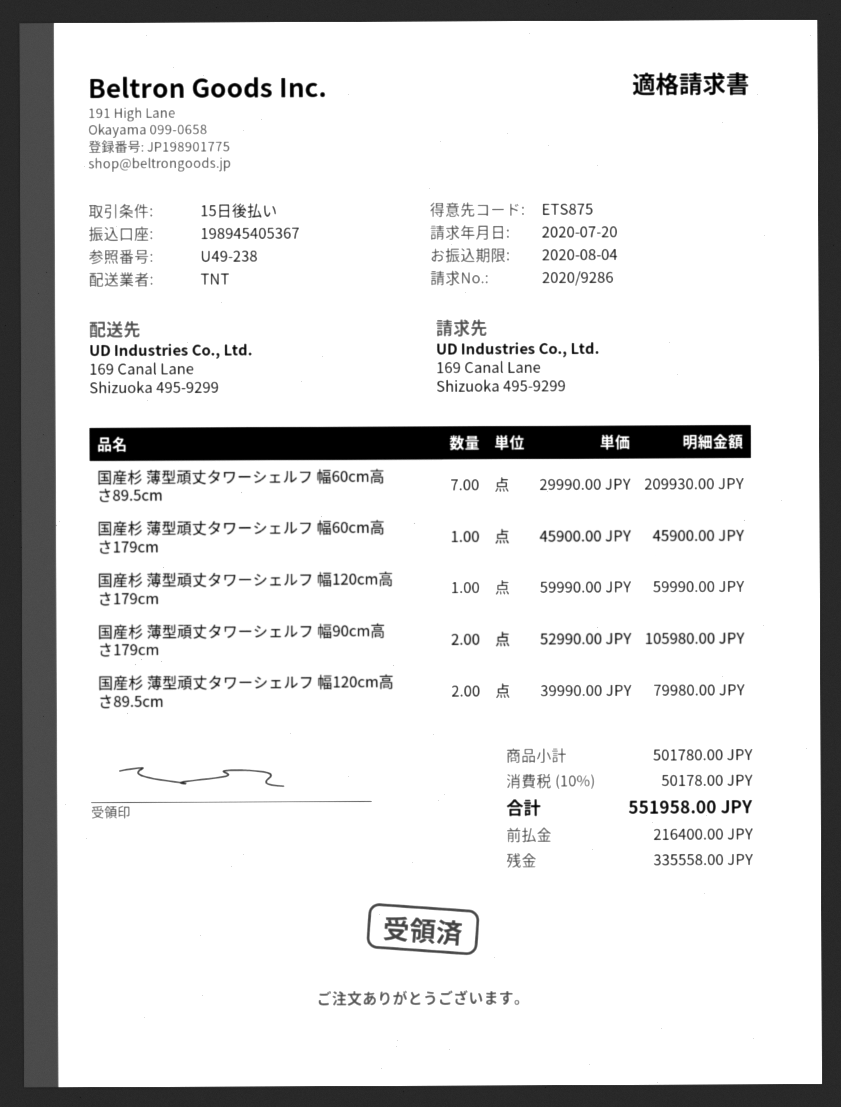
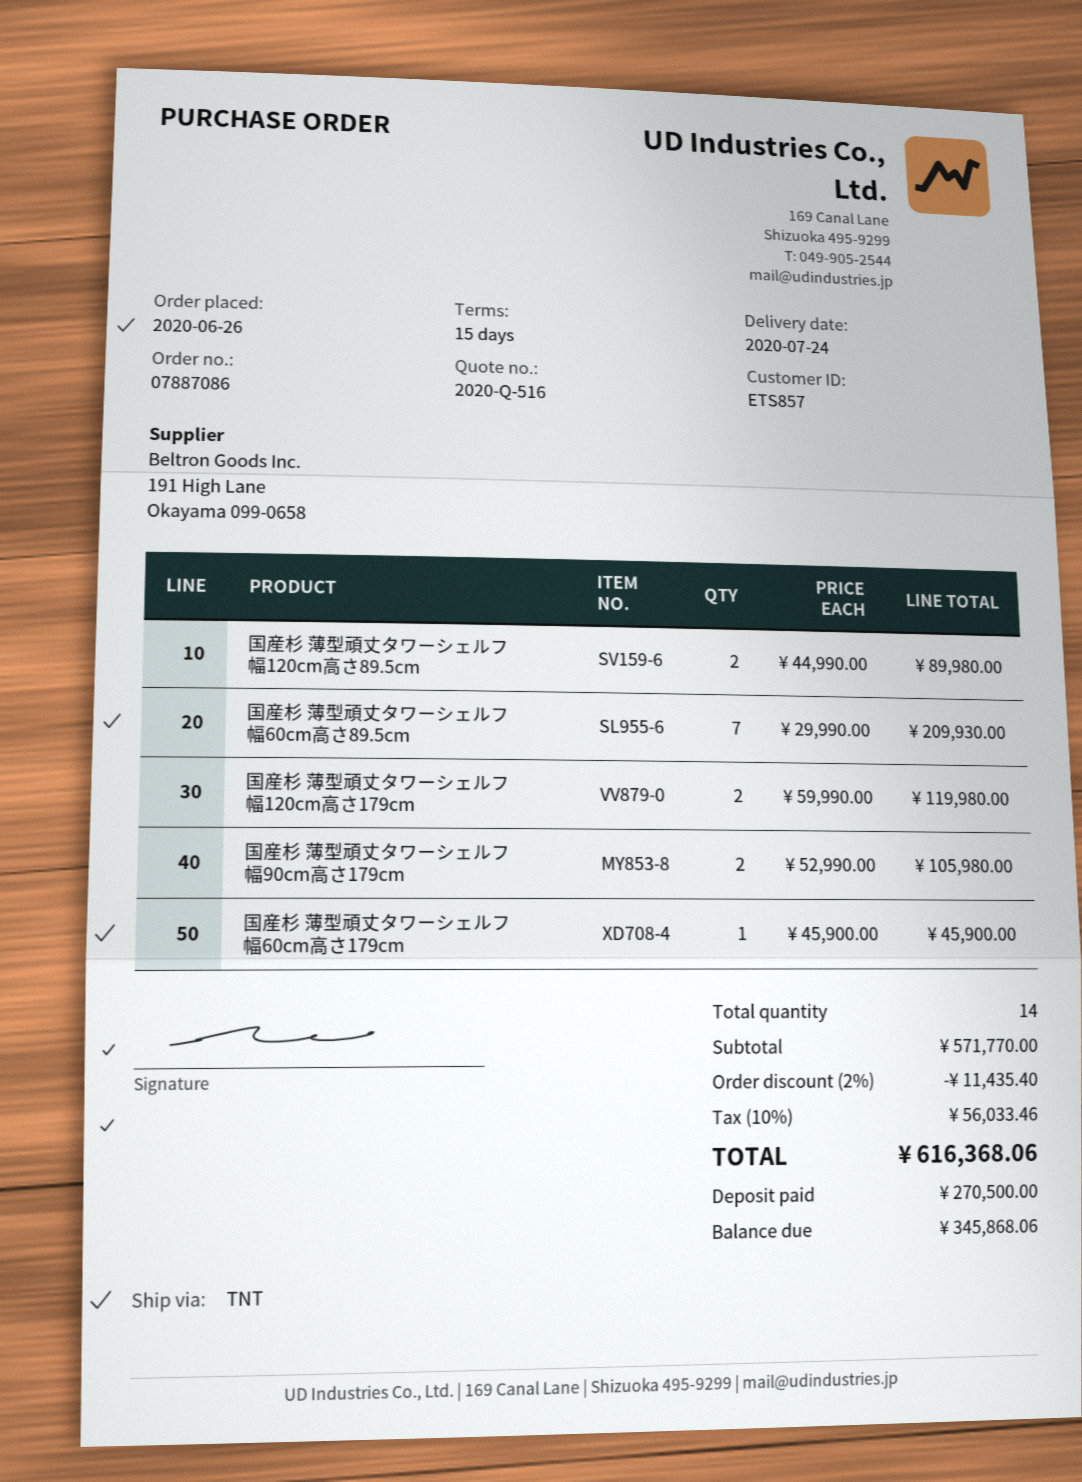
customer number: ETS875 -> ETS857
国産杉 薄型頑丈タワーシェルフ 幅120cm高さ179cm: 1 x 59990.00 = 59990.00 -> 2 x 59990.00 = 119980.00
国産杉 薄型頑丈タワーシェルフ 幅120cm高さ89.5cm: 2 x 39990.00 = 79980.00 -> 2 x 44990.00 = 89980.00
subtotal: 501780.00 -> 571770.00
discount: none -> 2% = 11435.40
tax: 10% = 50178.00 -> 10% = 56033.46
total: 551958.00 -> 616368.06
deposit: 216400.00 -> 270500.00
balance: 335558.00 -> 345868.06

